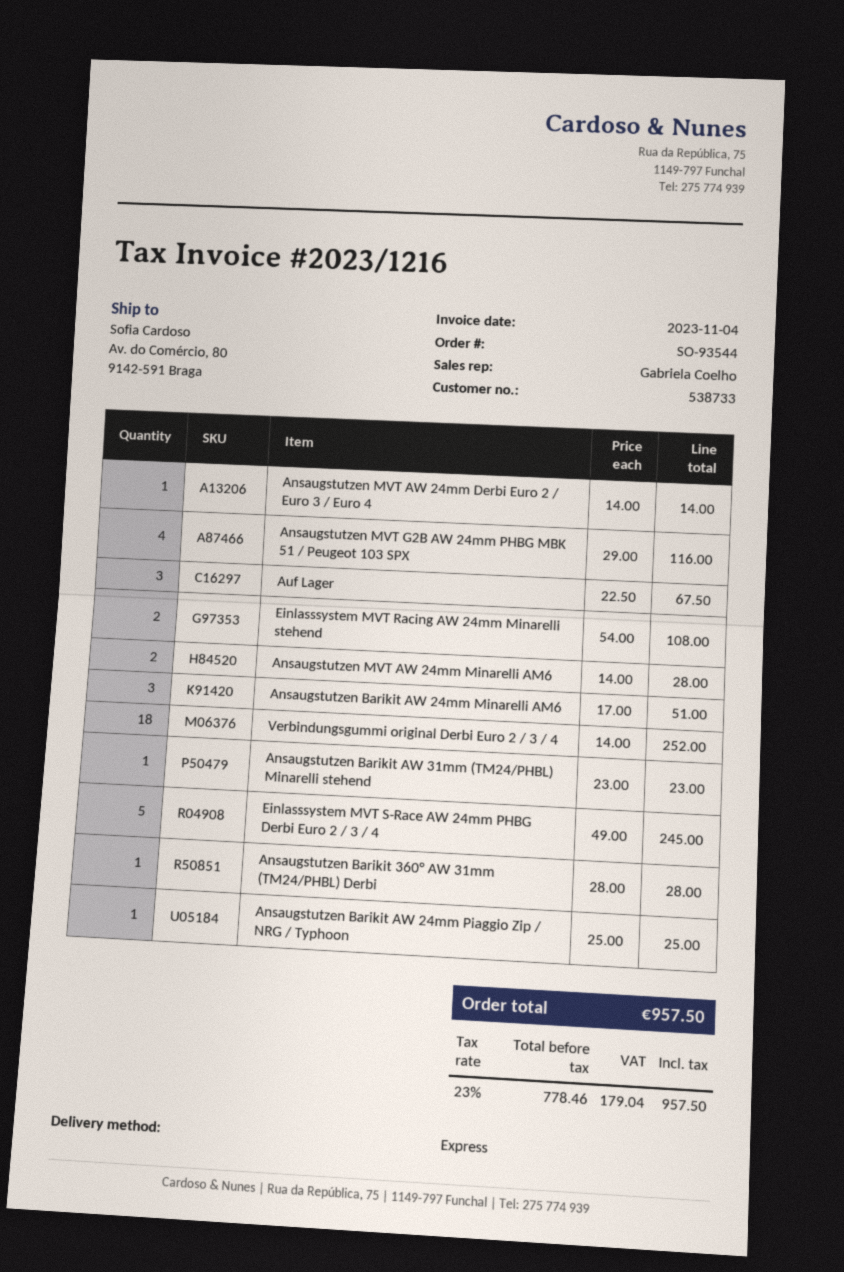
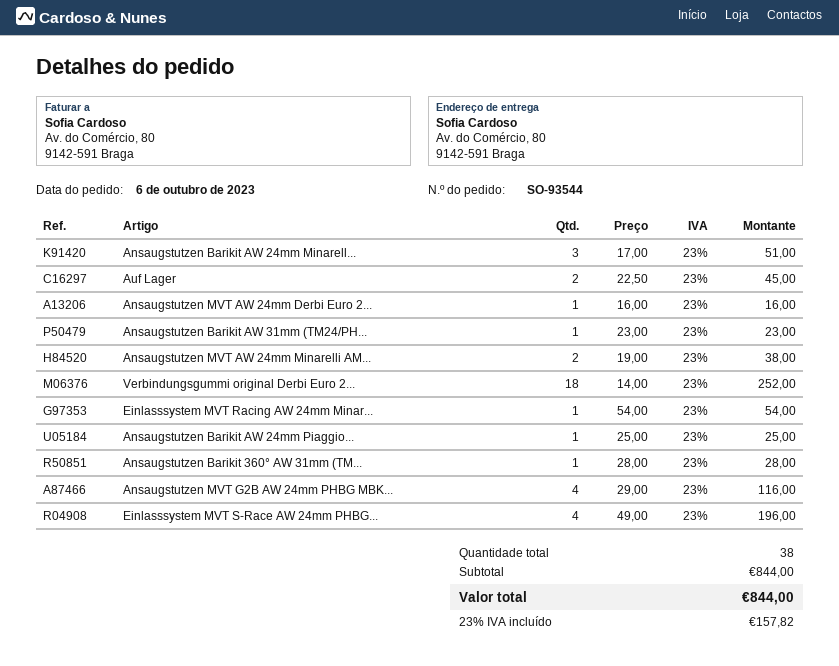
Ansaugstutzen MVT AW 24mm Derbi Euro 2 / Euro 3 / Euro 4: 1 x 14.00 = 14.00 -> 1 x 16.00 = 16.00
Auf Lager: 3 x 22.50 = 67.50 -> 2 x 22.50 = 45.00
Einlasssystem MVT Racing AW 24mm Minarelli stehend: 2 x 54.00 = 108.00 -> 1 x 54.00 = 54.00
Ansaugstutzen MVT AW 24mm Minarelli AM6: 2 x 14.00 = 28.00 -> 2 x 19.00 = 38.00
Einlasssystem MVT S-Race AW 24mm PHBG Derbi Euro 2 / 3 / 4: 5 x 49.00 = 245.00 -> 4 x 49.00 = 196.00
tax: 23% = 179.04 -> 23% = 157.82
total: 957.50 -> 844.00

